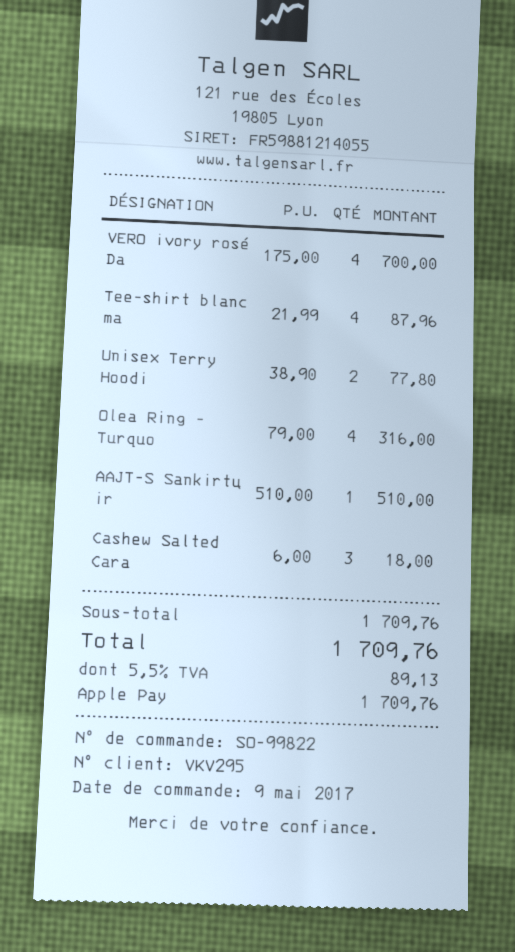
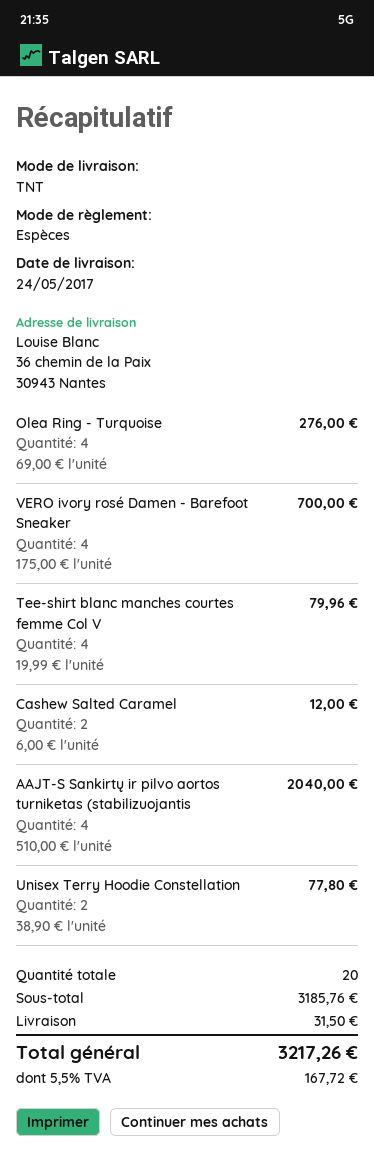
payment method: Apple Pay -> cash
Tee-shirt blanc ma: 4 x 21.99 = 87.96 -> 4 x 19.99 = 79.96
Olea Ring - Turquo: 4 x 79.00 = 316.00 -> 4 x 69.00 = 276.00
AAJT-S Sankirtų ir: 1 x 510.00 = 510.00 -> 4 x 510.00 = 2040.00
Cashew Salted Cara: 3 x 6.00 = 18.00 -> 2 x 6.00 = 12.00
subtotal: 1709.76 -> 3185.76
shipping: none -> 31.50
tax: 5.5% = 89.13 -> 5.5% = 167.72
total: 1709.76 -> 3217.26

